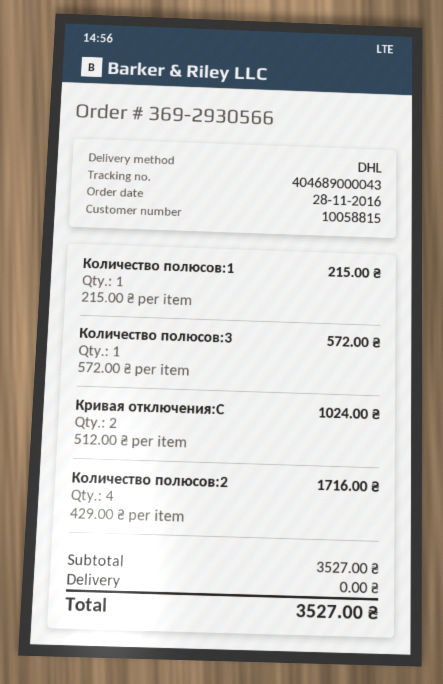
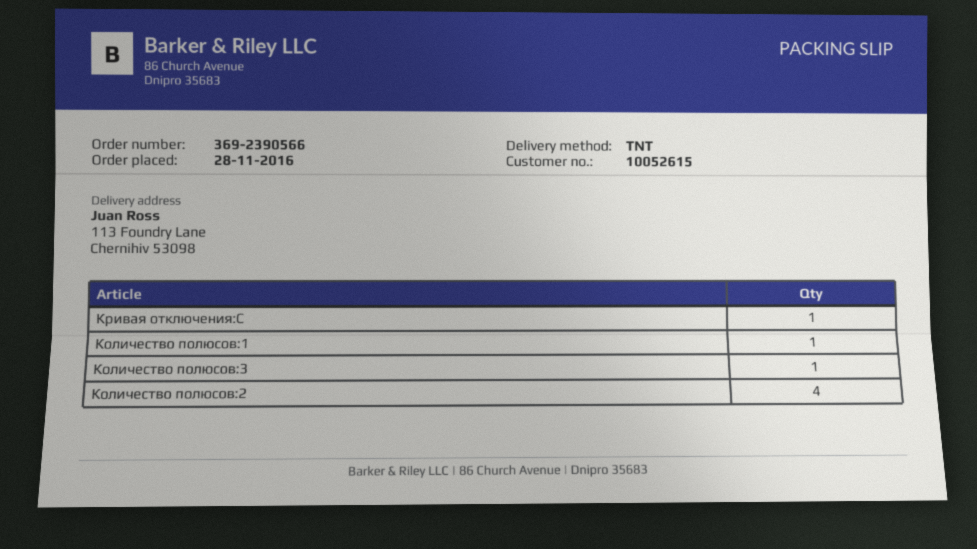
order number: 369-2930566 -> 369-2390566
customer number: 10058815 -> 10052615
shipping method: DHL -> TNT
Кривая отключения:C: 2 -> 1

